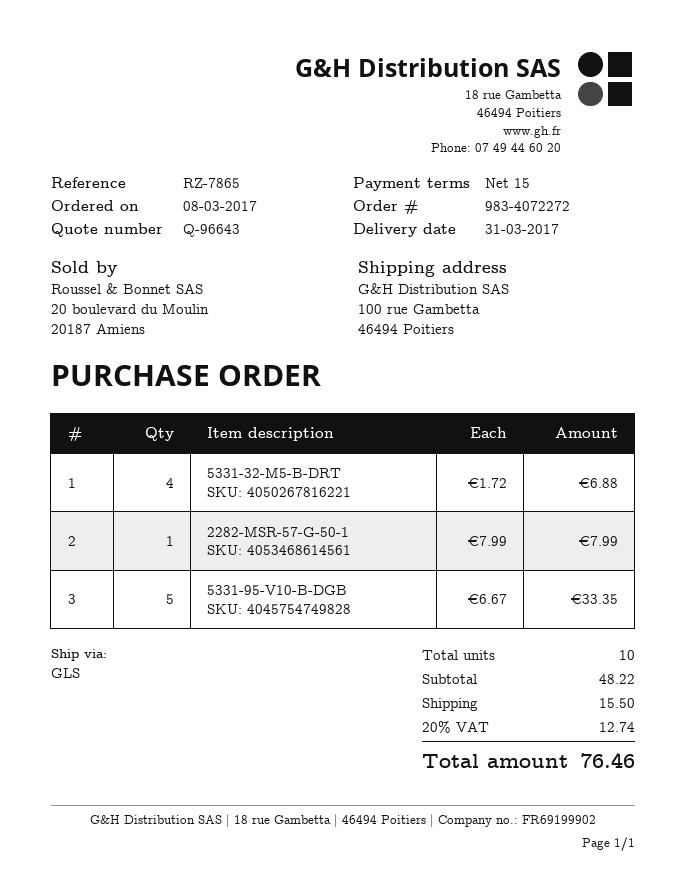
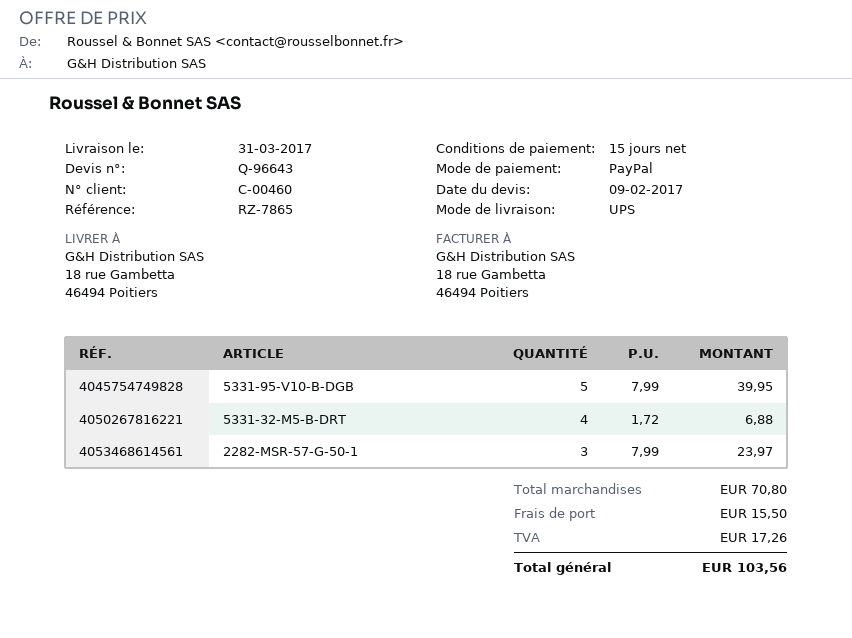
shipping method: GLS -> UPS
ship to: 100 rue Gambetta, 46494 Poitiers -> 18 rue Gambetta, 46494 Poitiers
2282-MSR-57-G-50-1: 1 x 7.99 = 7.99 -> 3 x 7.99 = 23.97
5331-95-V10-B-DGB: 5 x 6.67 = 33.35 -> 5 x 7.99 = 39.95
subtotal: 48.22 -> 70.80
tax: 12.74 -> 17.26
total: 76.46 -> 103.56

